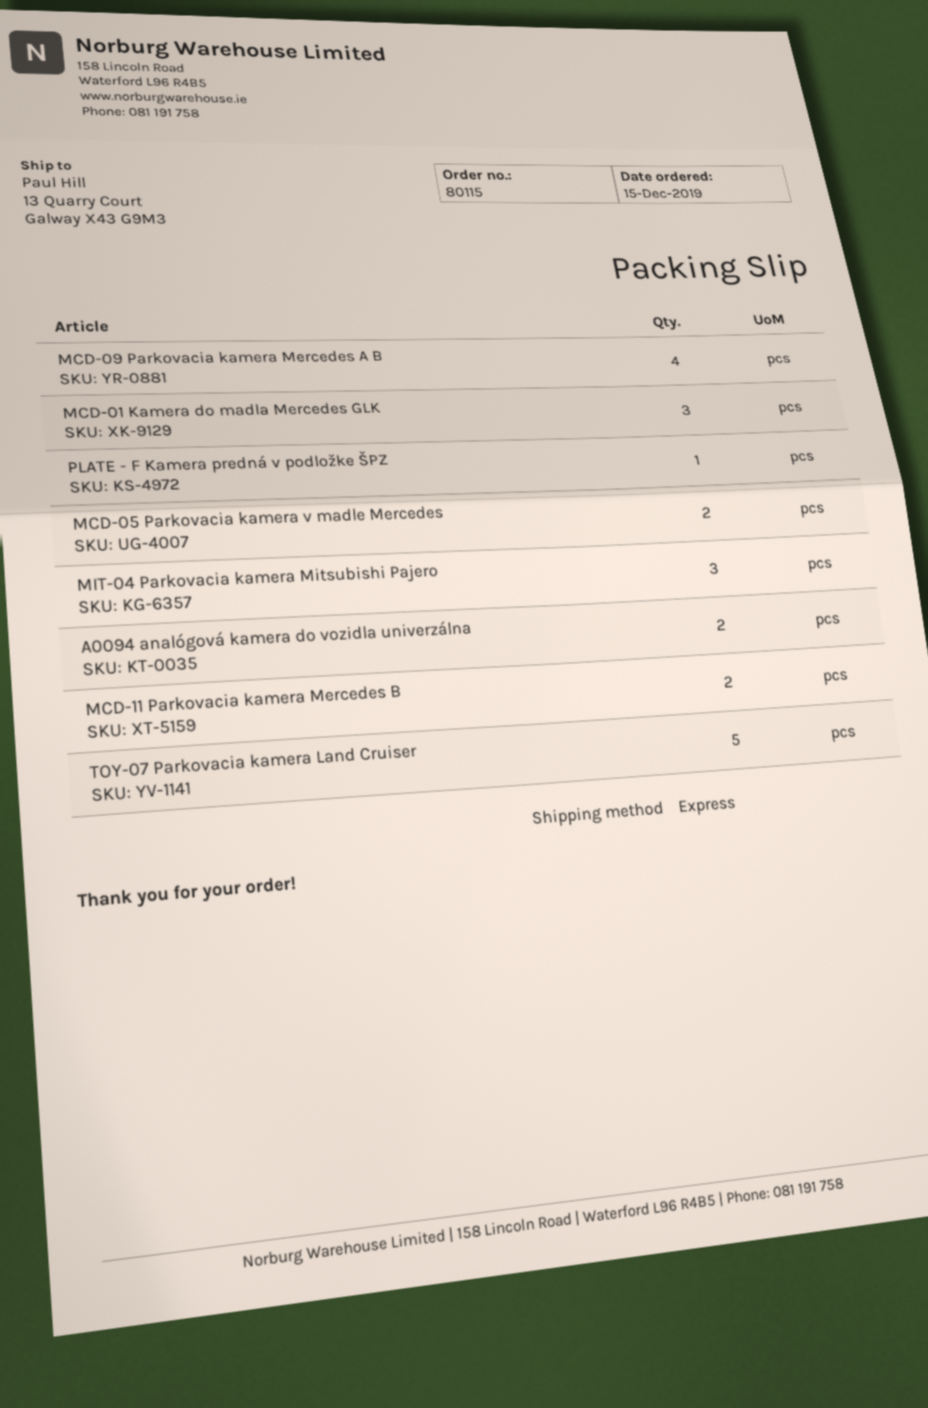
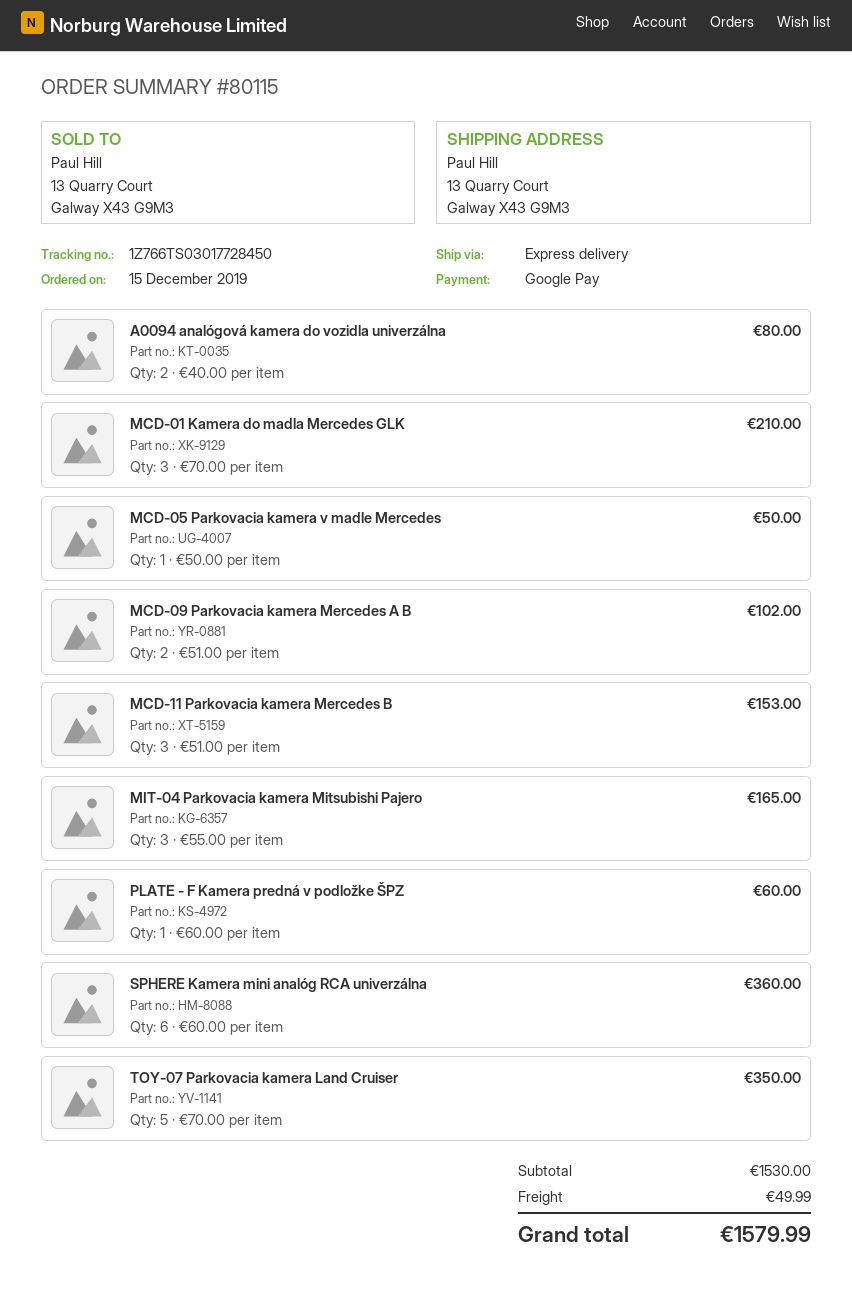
MCD-09 Parkovacia kamera Mercedes A B: 4 -> 2
MCD-05 Parkovacia kamera v madle Mercedes: 2 -> 1
MCD-11 Parkovacia kamera Mercedes B: 2 -> 3
SPHERE Kamera mini analóg RCA univerzálna: none -> 6

